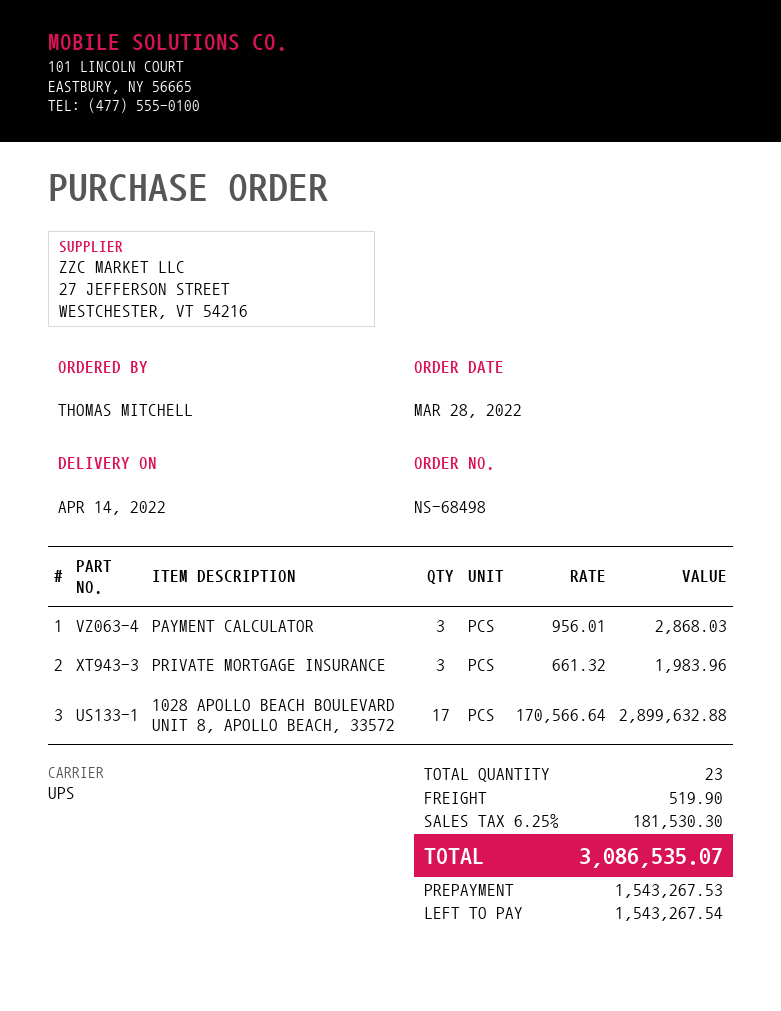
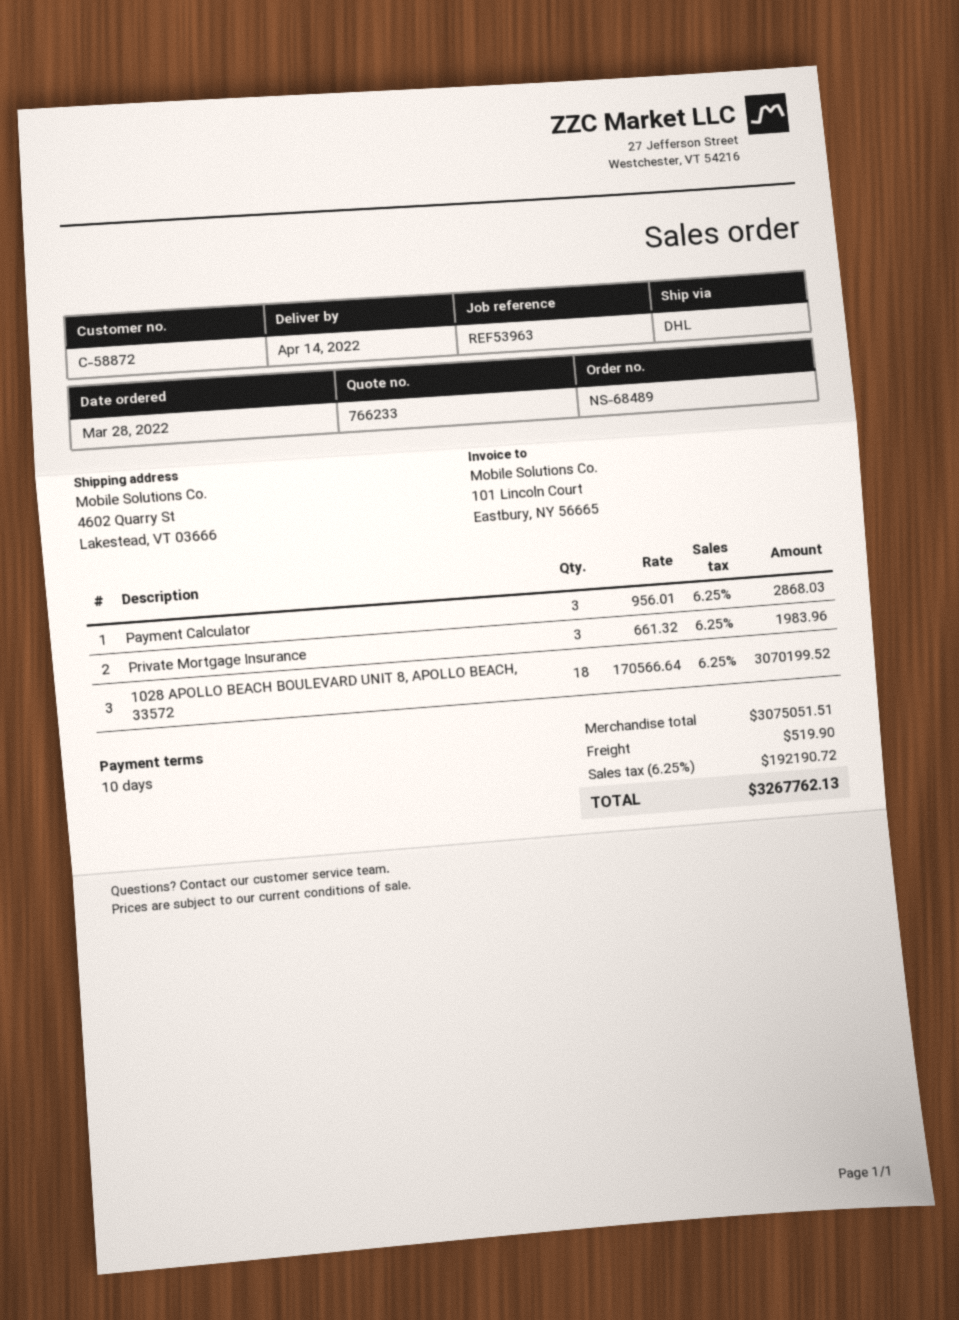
order number: NS-68498 -> NS-68489
shipping method: UPS -> DHL
1028 APOLLO BEACH BOULEVARD UNIT 8, APOLLO BEACH, 33572: 17 x 170566.64 = 2899632.88 -> 18 x 170566.64 = 3070199.52
tax: 6.25% = 181530.30 -> 6.25% = 192190.72
total: 3086535.07 -> 3267762.13

